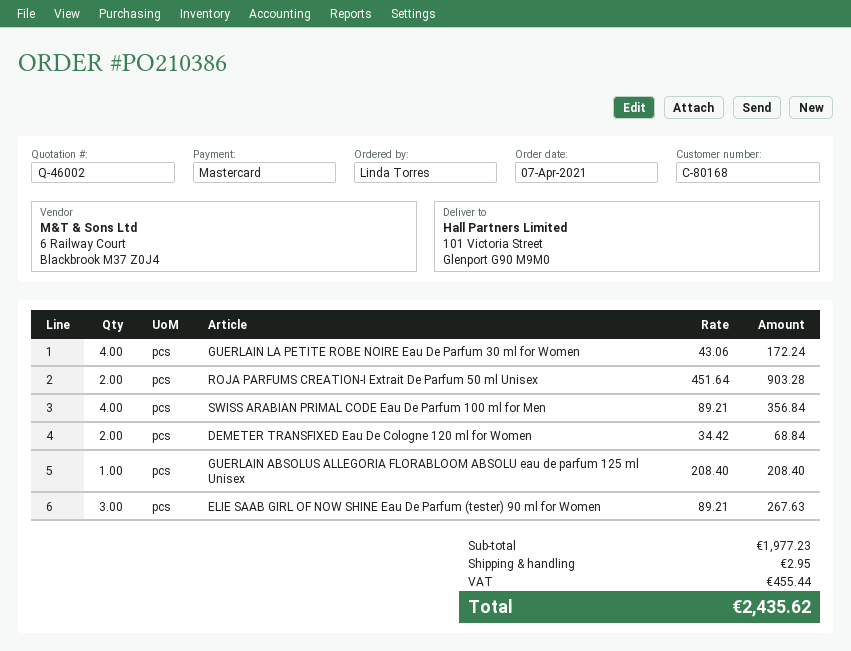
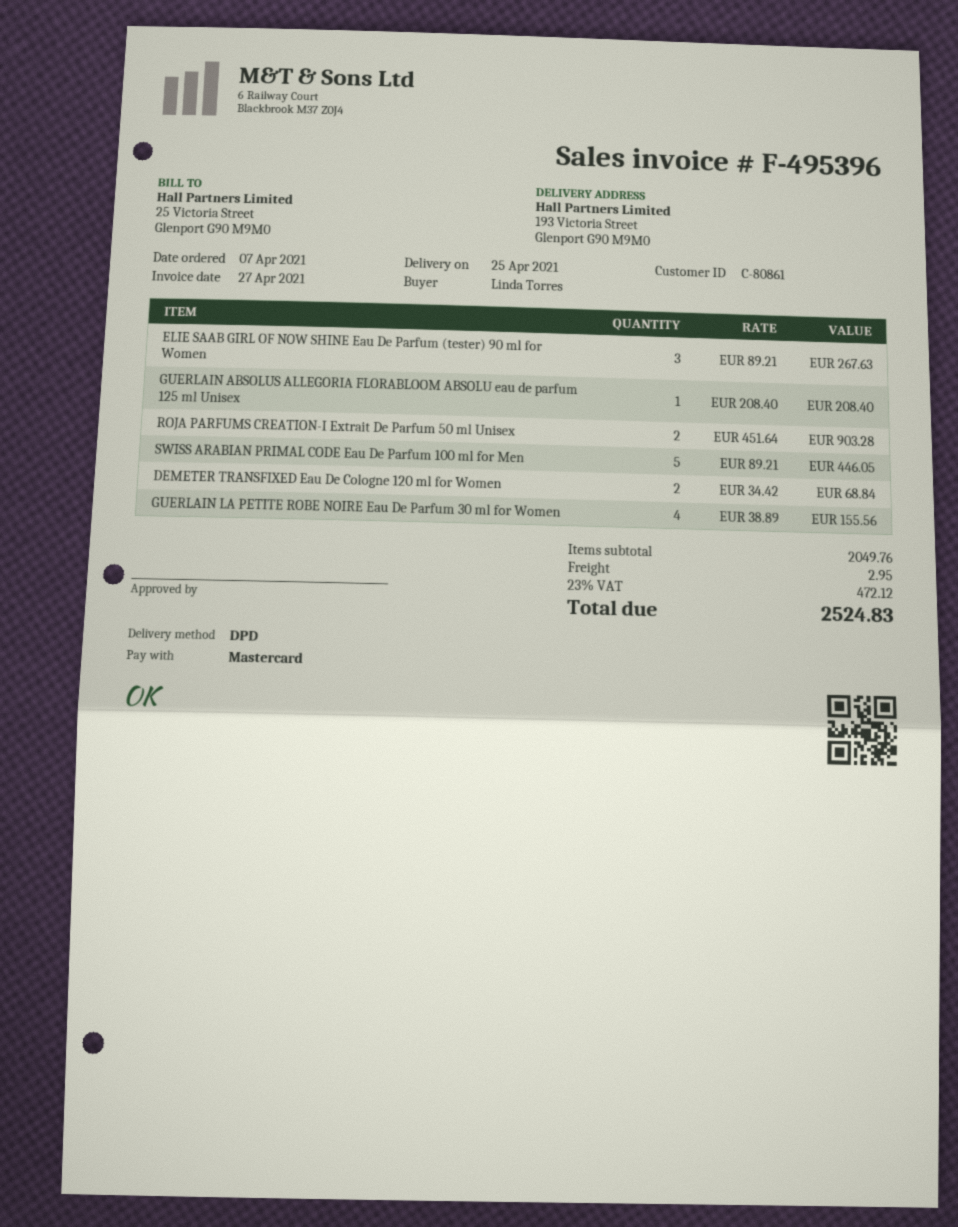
customer number: C-80168 -> C-80861
ship to: 101 Victoria Street, Glenport G90 M9M0 -> 193 Victoria Street, Glenport G90 M9M0
GUERLAIN LA PETITE ROBE NOIRE Eau De Parfum 30 ml for Women: 4 x 43.06 = 172.24 -> 4 x 38.89 = 155.56
SWISS ARABIAN PRIMAL CODE Eau De Parfum 100 ml for Men: 4 x 89.21 = 356.84 -> 5 x 89.21 = 446.05
subtotal: 1977.23 -> 2049.76
tax: 455.44 -> 472.12
total: 2435.62 -> 2524.83

